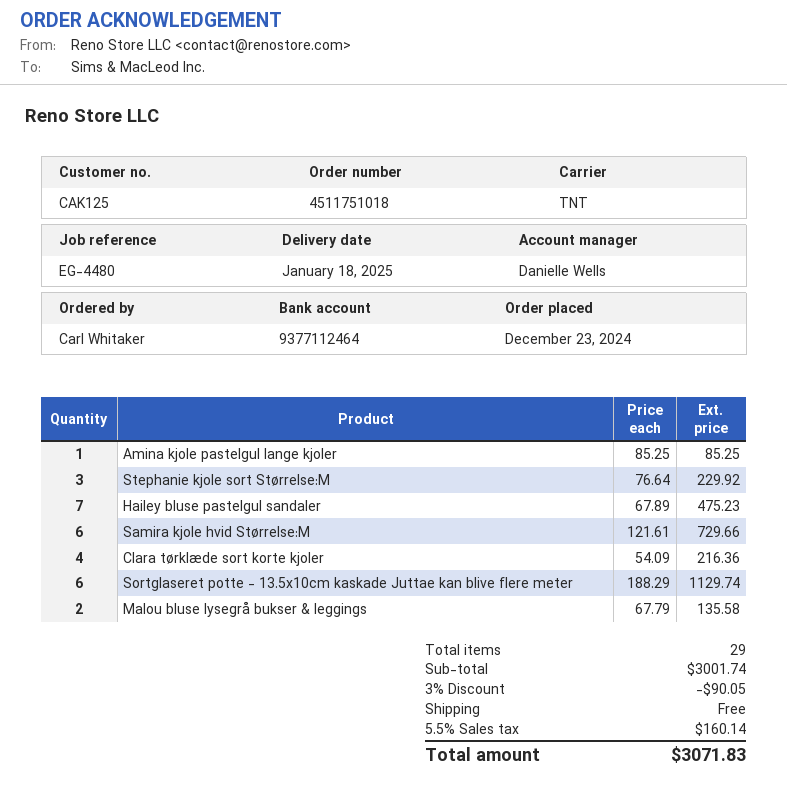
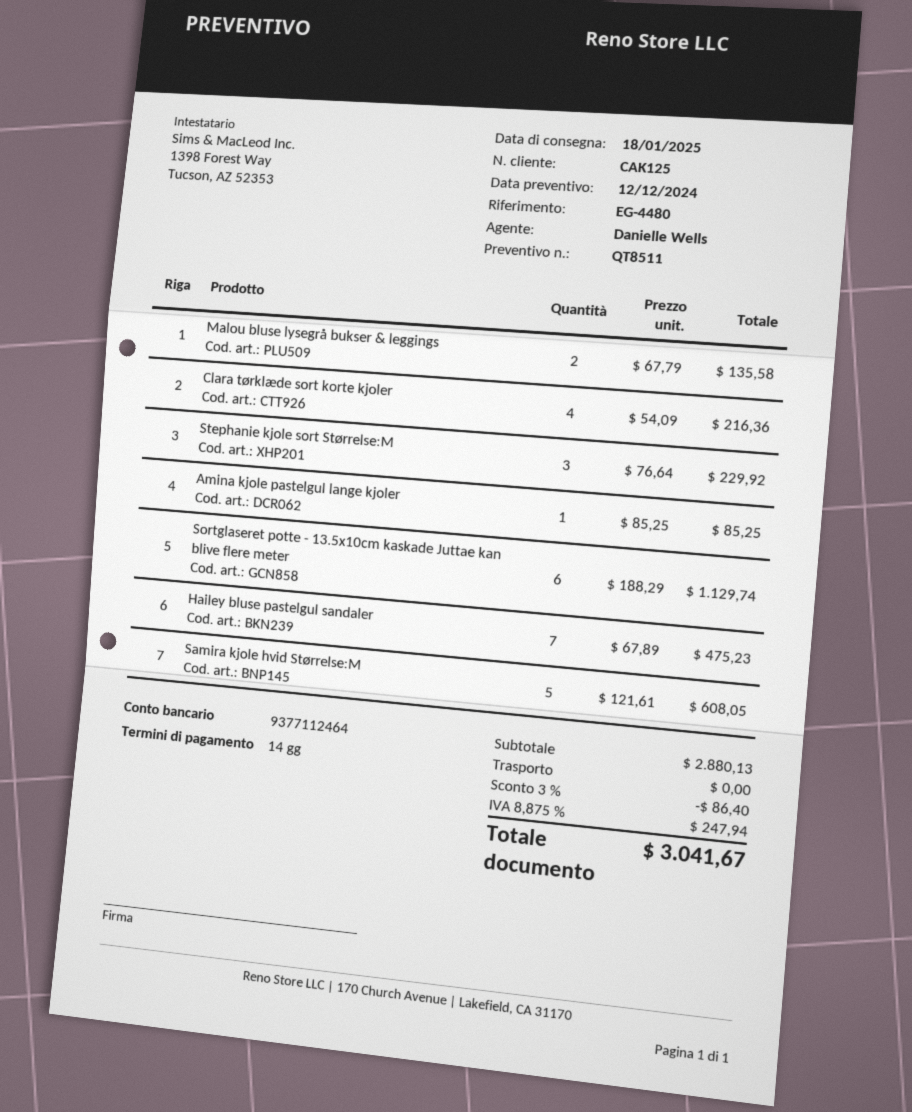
Samira kjole hvid Størrelse:M: 6 x 121.61 = 729.66 -> 5 x 121.61 = 608.05
subtotal: 3001.74 -> 2880.13
discount: 3% = 90.05 -> 3% = 86.40
tax: 5.5% = 160.14 -> 8.875% = 247.94
total: 3071.83 -> 3041.67

